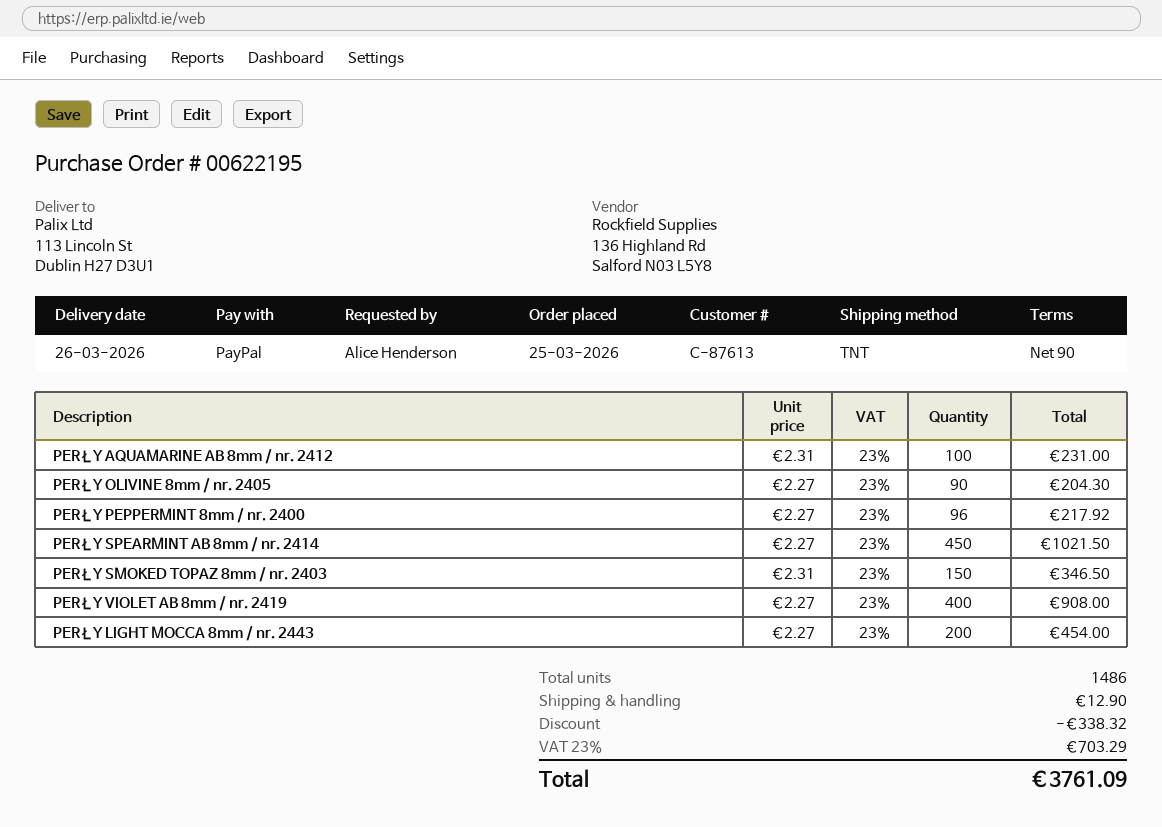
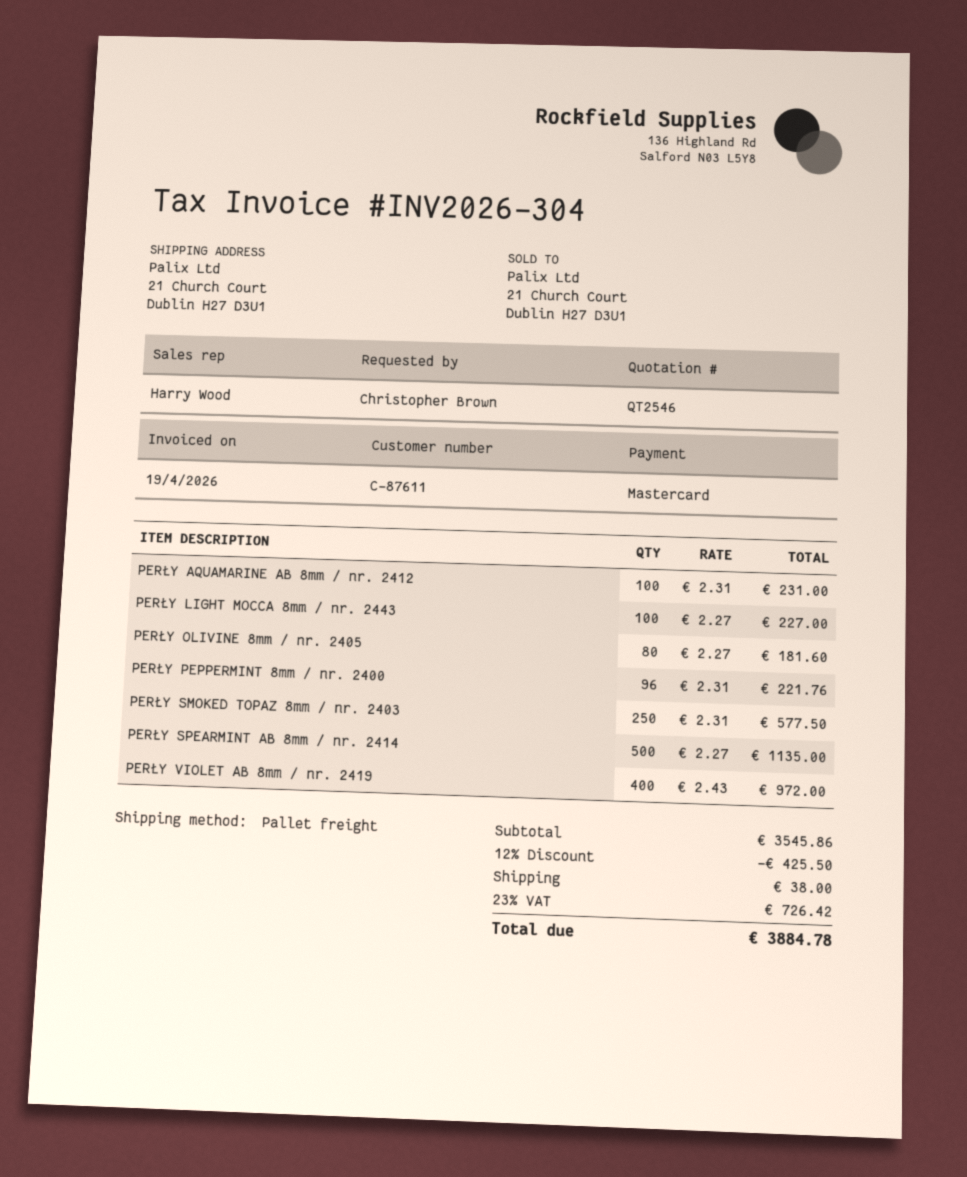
customer number: C-87613 -> C-87611
ordered by: Alice Henderson -> Christopher Brown
payment method: PayPal -> Mastercard
shipping method: TNT -> pallet freight
ship to: 113 Lincoln St, Dublin H27 D3U1 -> 21 Church Court, Dublin H27 D3U1
PERŁY OLIVINE 8mm / nr. 2405: 90 x 2.27 = 204.30 -> 80 x 2.27 = 181.60
PERŁY PEPPERMINT 8mm / nr. 2400: 96 x 2.27 = 217.92 -> 96 x 2.31 = 221.76
PERŁY SPEARMINT AB 8mm / nr. 2414: 450 x 2.27 = 1021.50 -> 500 x 2.27 = 1135.00
PERŁY SMOKED TOPAZ 8mm / nr. 2403: 150 x 2.31 = 346.50 -> 250 x 2.31 = 577.50
PERŁY VIOLET AB 8mm / nr. 2419: 400 x 2.27 = 908.00 -> 400 x 2.43 = 972.00
PERŁY LIGHT MOCCA 8mm / nr. 2443: 200 x 2.27 = 454.00 -> 100 x 2.27 = 227.00
discount: 338.32 -> 425.50
shipping: 12.90 -> 38.00
tax: 23% = 703.29 -> 23% = 726.42
total: 3761.09 -> 3884.78

